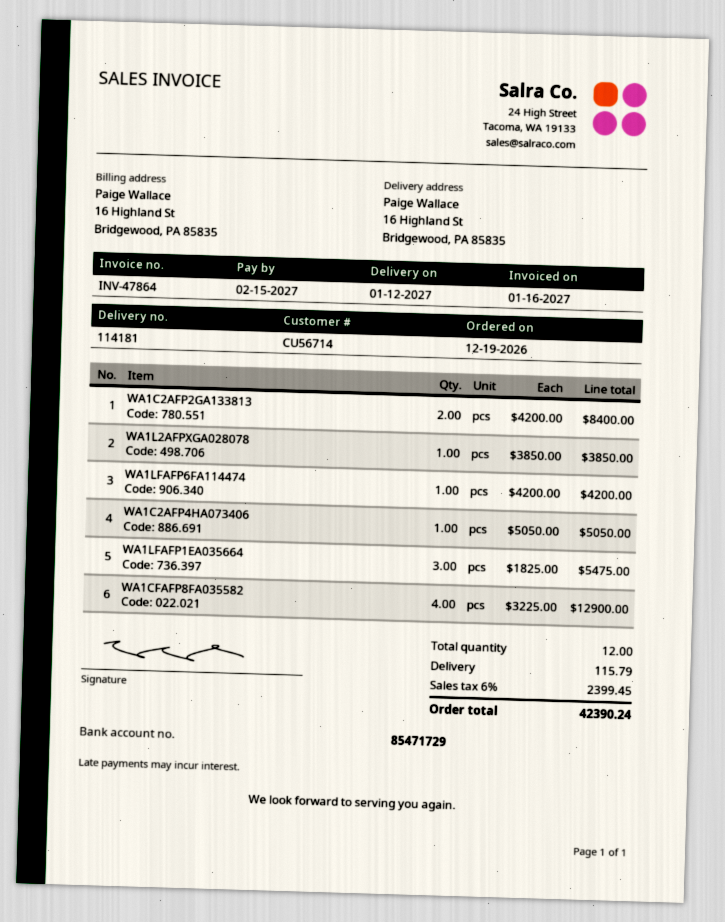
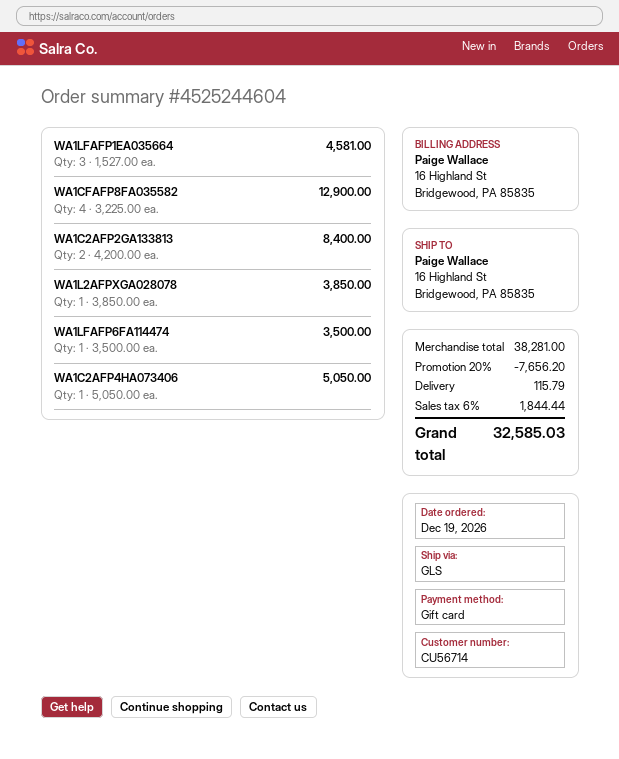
WA1LFAFP6FA114474: 1 x 4200.00 = 4200.00 -> 1 x 3500.00 = 3500.00
WA1LFAFP1EA035664: 3 x 1825.00 = 5475.00 -> 3 x 1527.00 = 4581.00
discount: none -> 20% = 7656.20
tax: 6% = 2399.45 -> 6% = 1844.44
total: 42390.24 -> 32585.03

